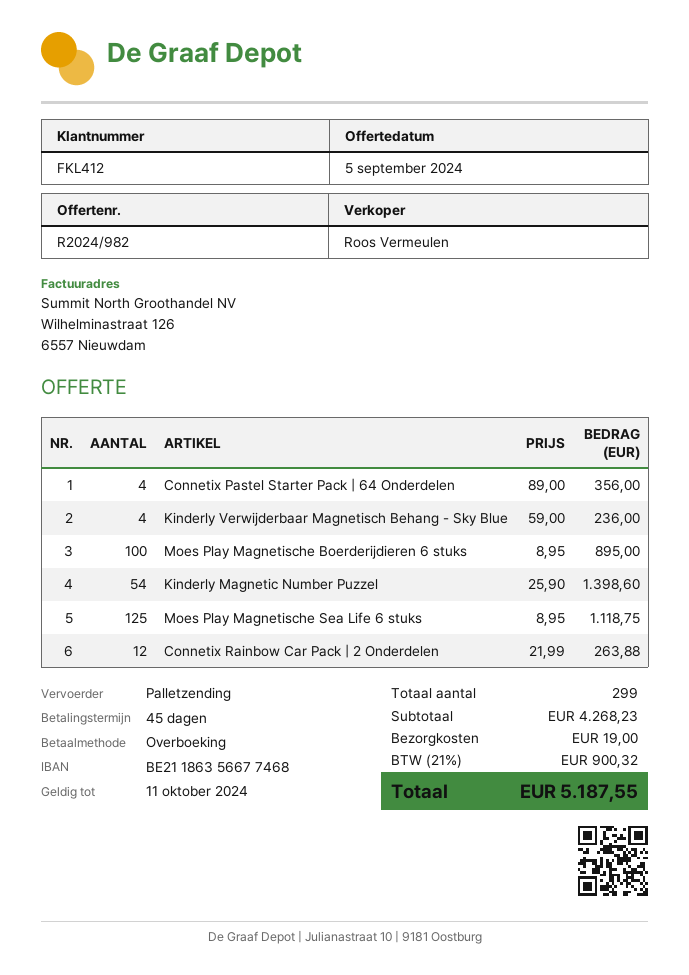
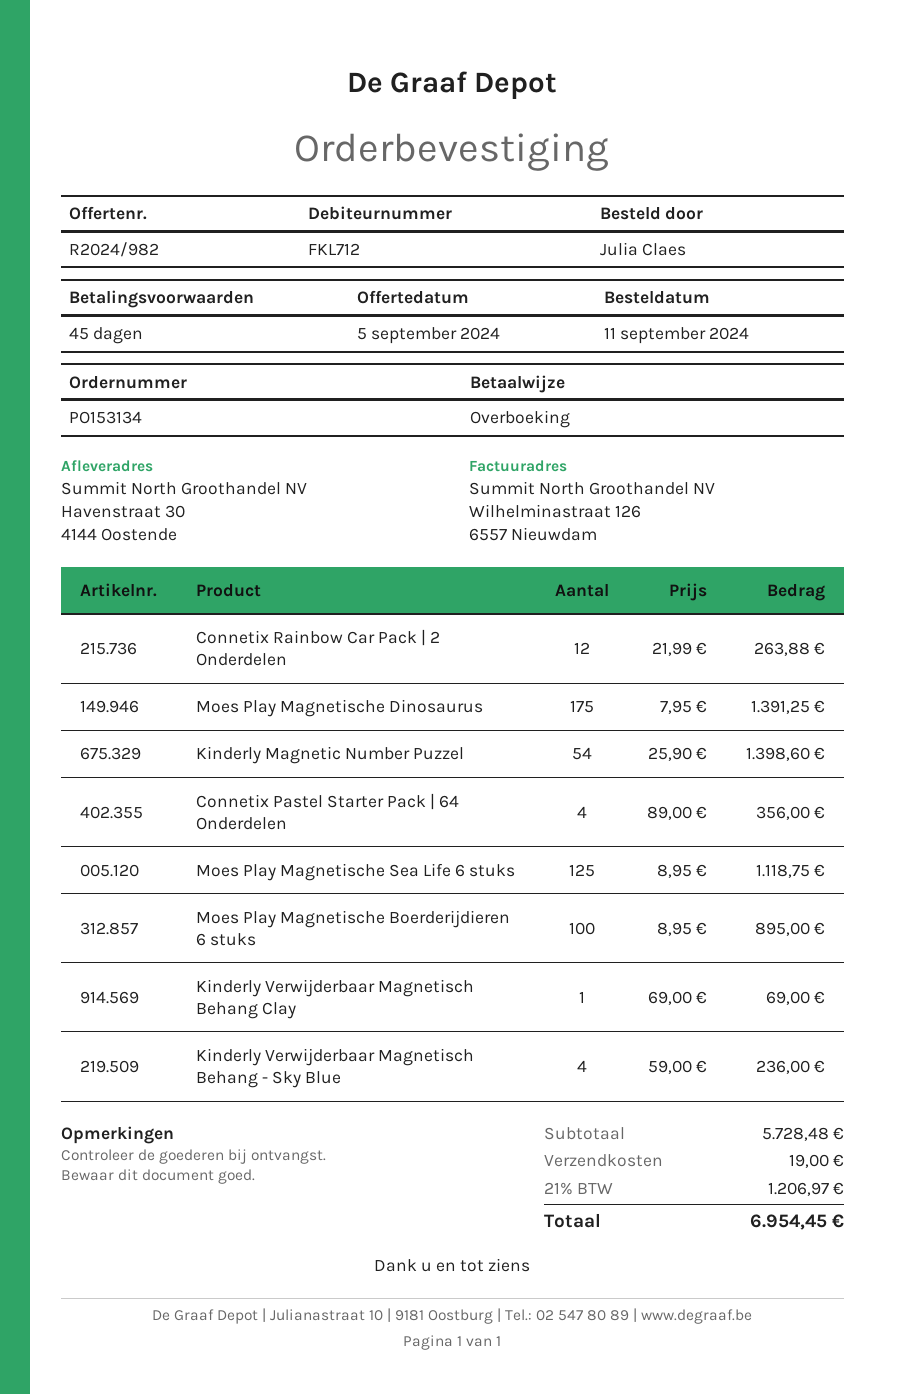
customer number: FKL412 -> FKL712
Moes Play Magnetische Dinosaurus: none -> 175 x 7.95 = 1391.25
Kinderly Verwijderbaar Magnetisch Behang Clay: none -> 1 x 69.00 = 69.00
subtotal: 4268.23 -> 5728.48
tax: 21% = 900.32 -> 21% = 1206.97
total: 5187.55 -> 6954.45

